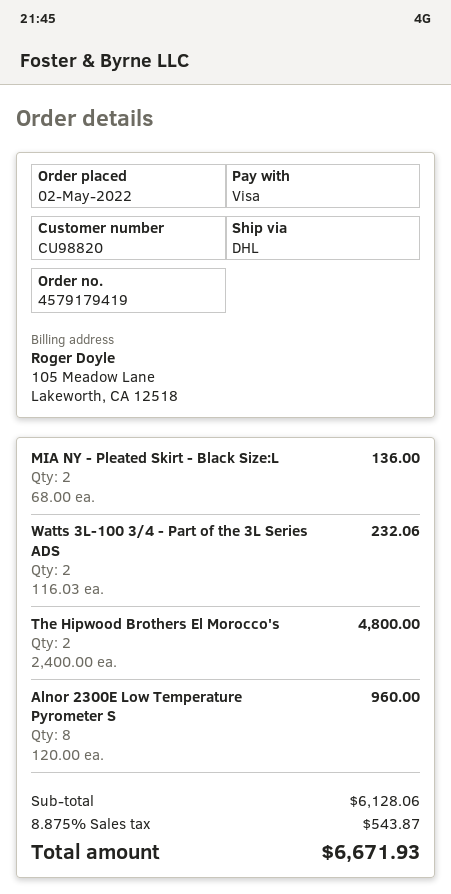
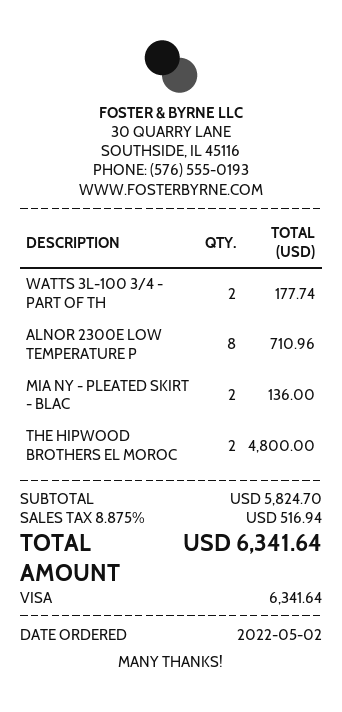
Watts 3L-100 3/4 - Part of the 3L Series ADS: 2 for 232.06 -> 2 for 177.74
Alnor 2300E Low Temperature Pyrometer S: 8 for 960.00 -> 8 for 710.96
subtotal: 6128.06 -> 5824.70
tax: 8.875% = 543.87 -> 8.875% = 516.94
total: 6671.93 -> 6341.64

